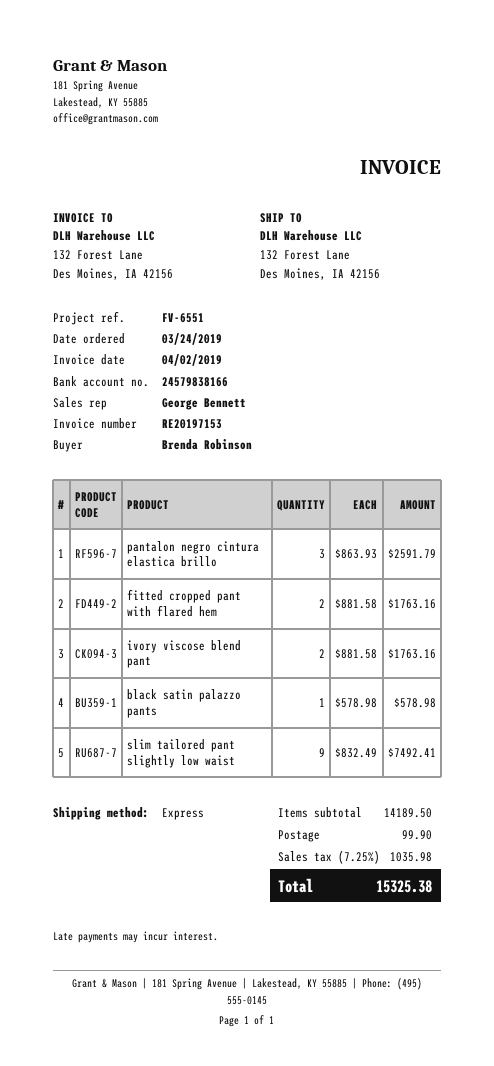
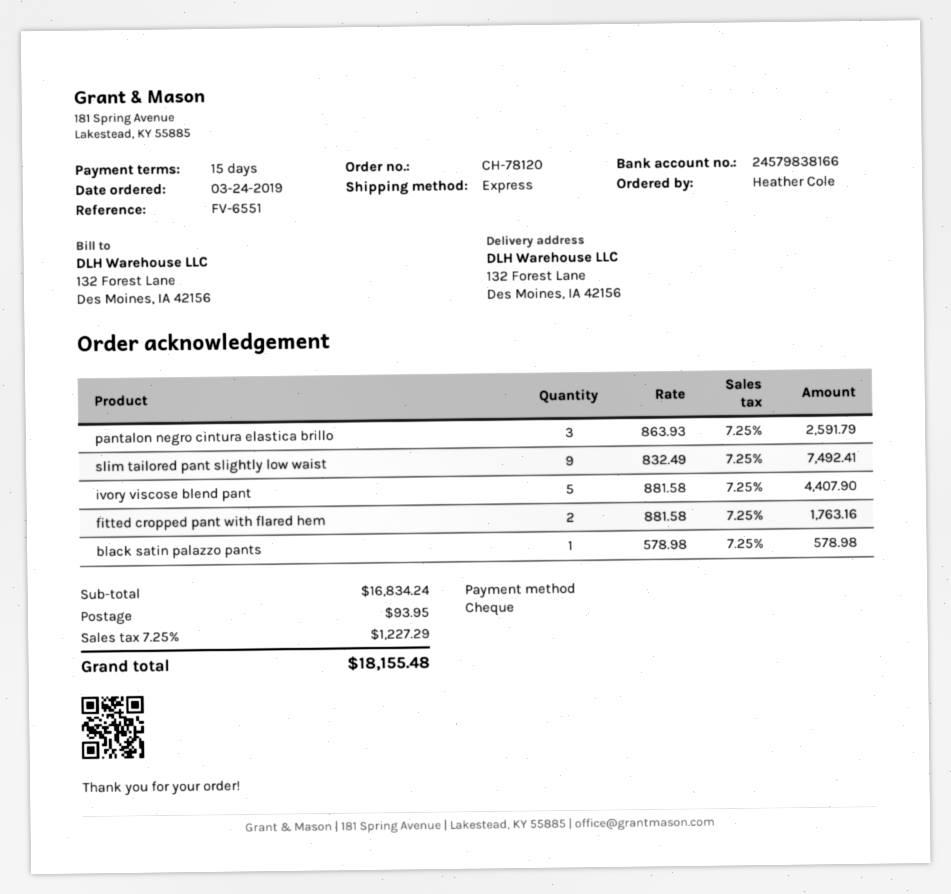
ordered by: Brenda Robinson -> Heather Cole
ivory viscose blend pant: 2 x 881.58 = 1763.16 -> 5 x 881.58 = 4407.90
subtotal: 14189.50 -> 16834.24
shipping: 99.90 -> 93.95
tax: 7.25% = 1035.98 -> 7.25% = 1227.29
total: 15325.38 -> 18155.48

